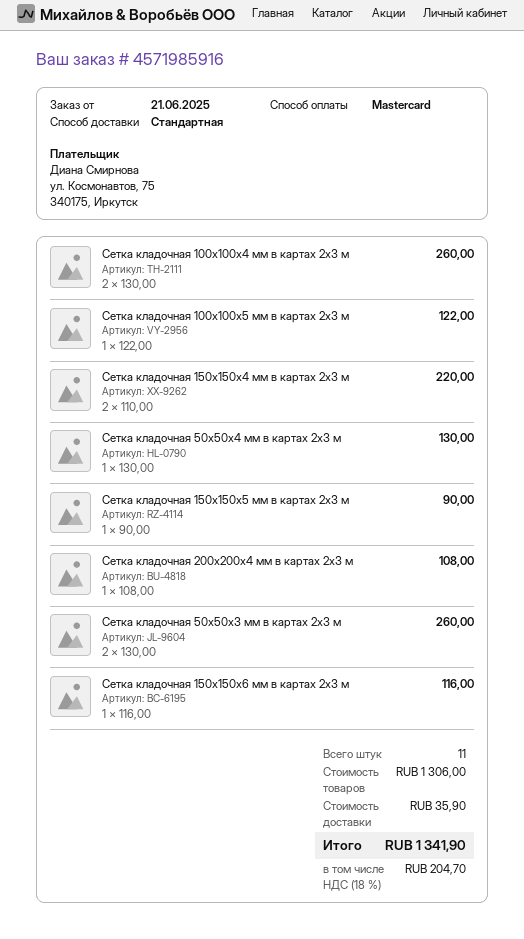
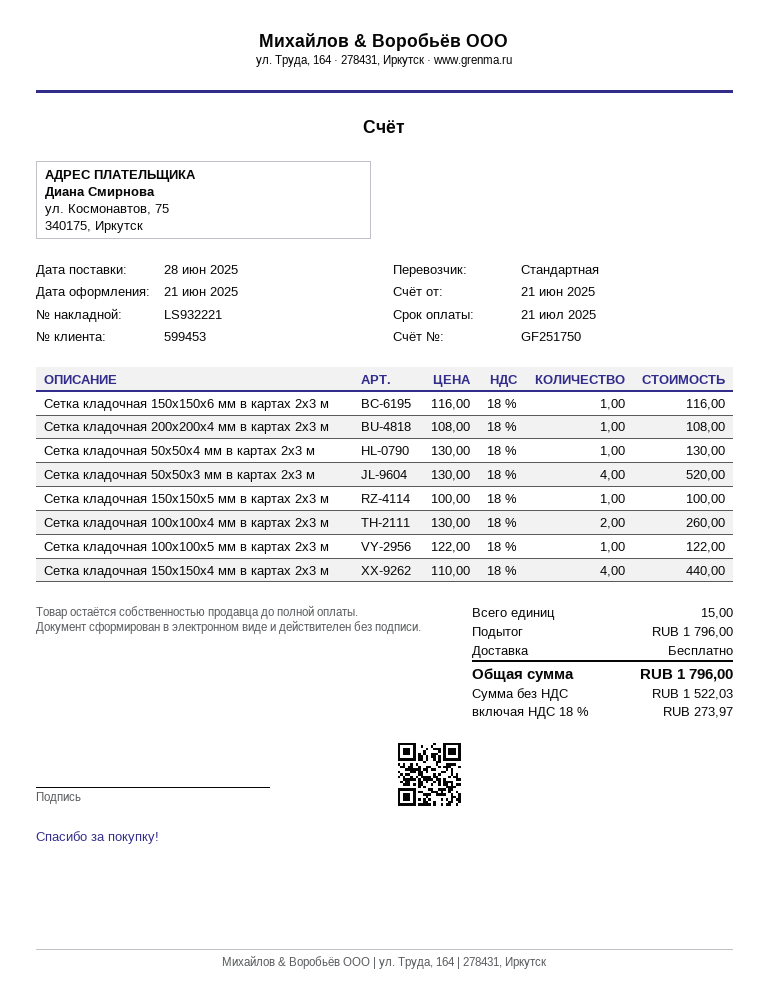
Сетка кладочная 150х150х4 мм в картах 2х3 м: 2 x 110.00 = 220.00 -> 4 x 110.00 = 440.00
Сетка кладочная 150х150х5 мм в картах 2х3 м: 1 x 90.00 = 90.00 -> 1 x 100.00 = 100.00
Сетка кладочная 50х50х3 мм в картах 2х3 м: 2 x 130.00 = 260.00 -> 4 x 130.00 = 520.00
total quantity: 11 -> 15
subtotal: 1306.00 -> 1796.00
shipping: 35.90 -> 0.00
tax: 18% = 204.70 -> 18% = 273.97
total: 1341.90 -> 1796.00

